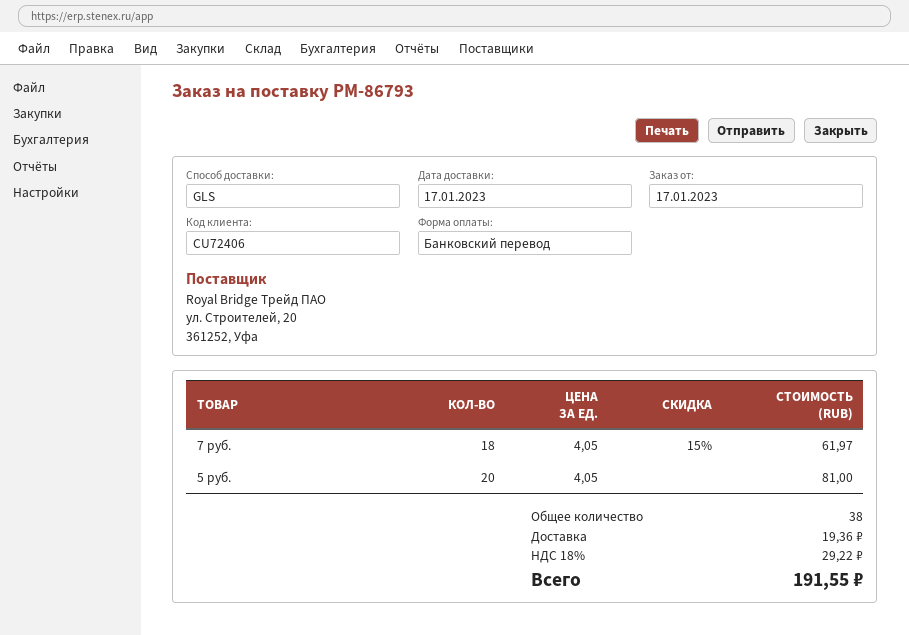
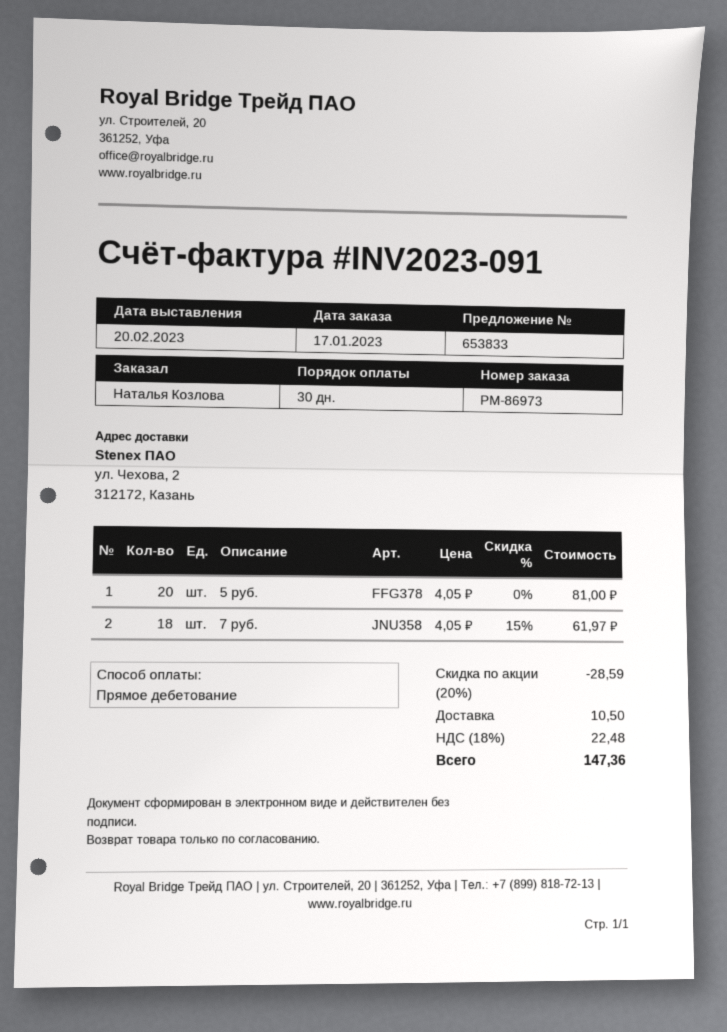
order number: PM-86793 -> PM-86973
payment method: bank transfer -> direct debit
discount: none -> 20% = 28.59
shipping: 19.36 -> 10.50
tax: 18% = 29.22 -> 18% = 22.48
total: 191.55 -> 147.36

